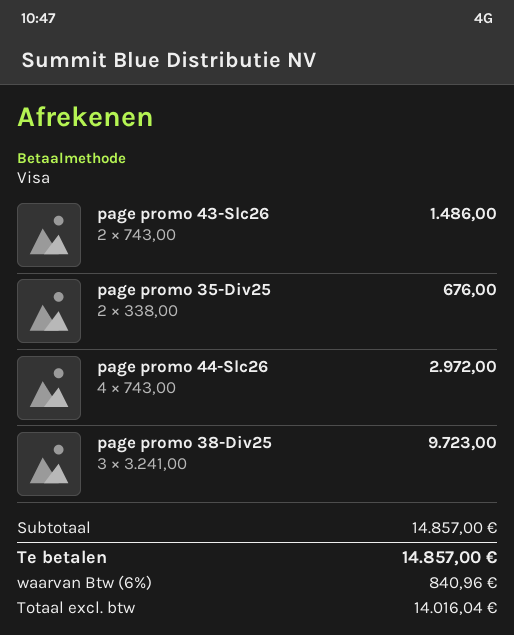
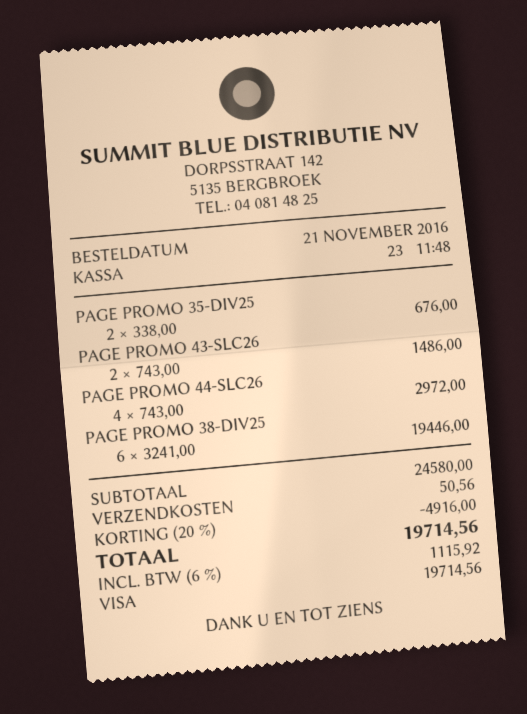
page promo 38-Div25: 3 x 3241.00 = 9723.00 -> 6 x 3241.00 = 19446.00
subtotal: 14857.00 -> 24580.00
discount: none -> 20% = 4916.00
shipping: none -> 50.56
tax: 6% = 840.96 -> 6% = 1115.92
total: 14857.00 -> 19714.56

